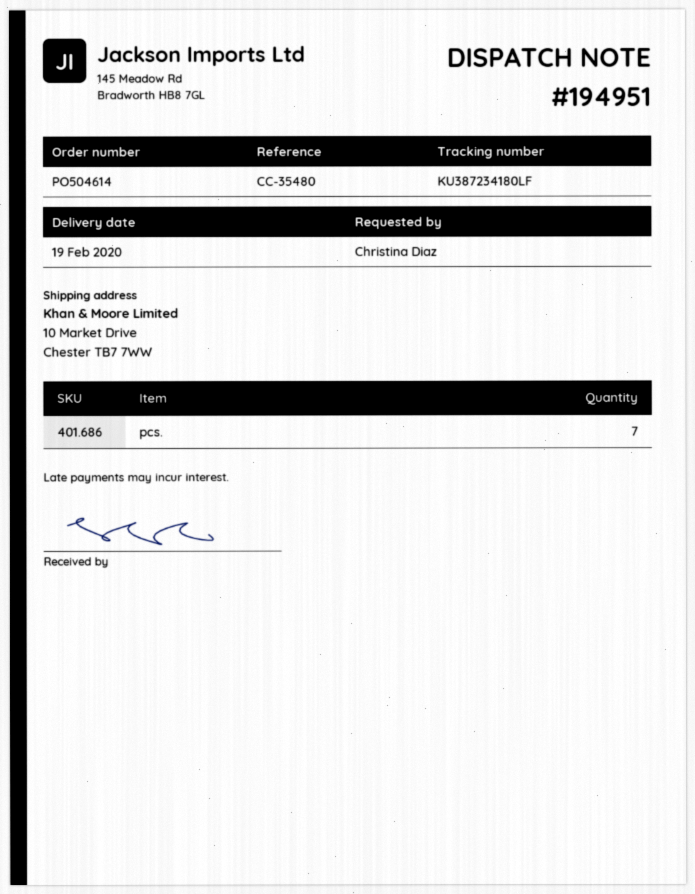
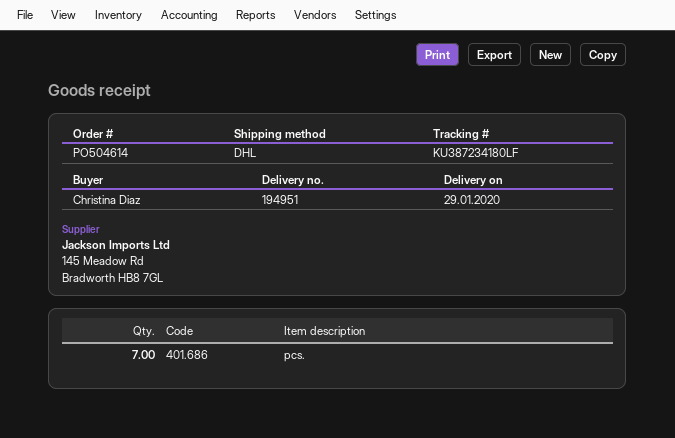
delivery date: 2020-02-19 -> 2020-01-29

